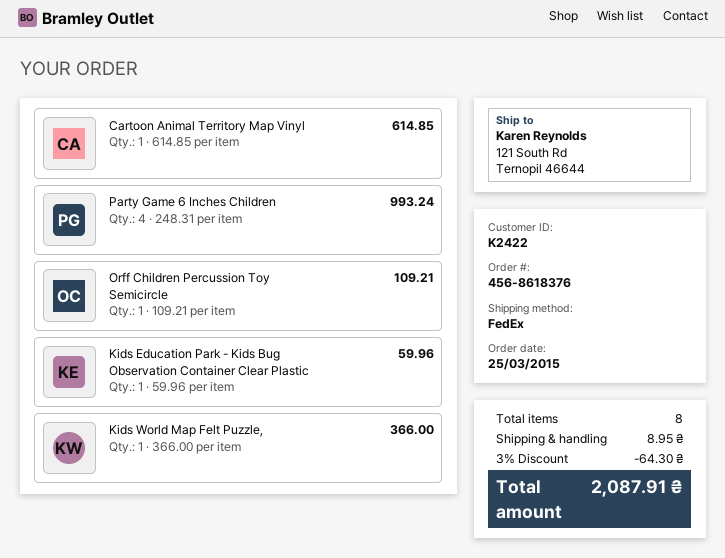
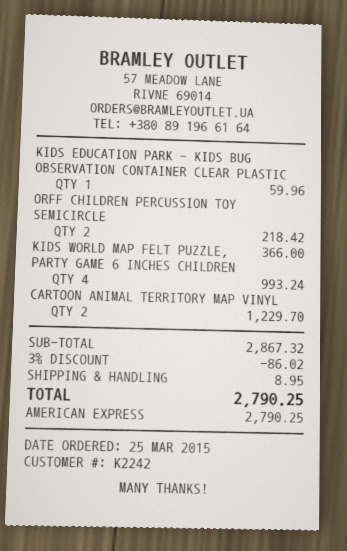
customer number: K2422 -> K2242
Cartoon Animal Territory Map Vinyl: 1 for 614.85 -> 2 for 1229.70
Orff Children Percussion Toy Semicircle: 1 for 109.21 -> 2 for 218.42
discount: 3% = 64.30 -> 3% = 86.02
total: 2087.91 -> 2790.25

